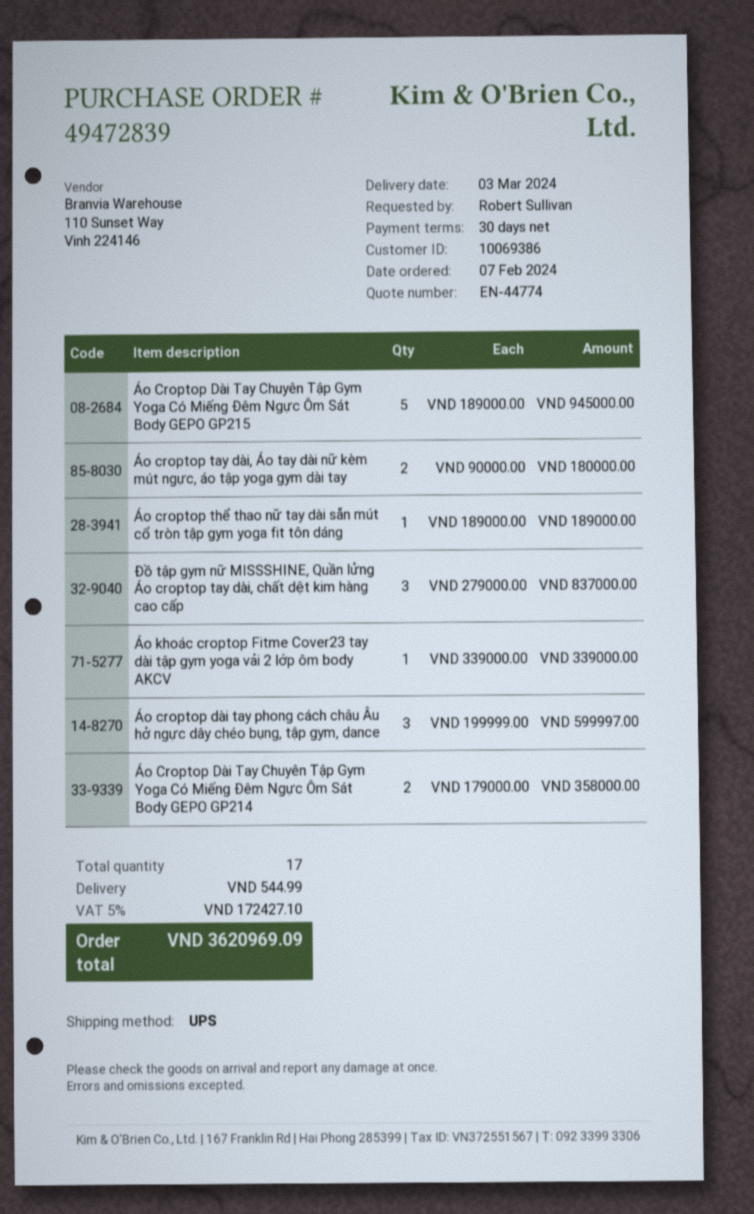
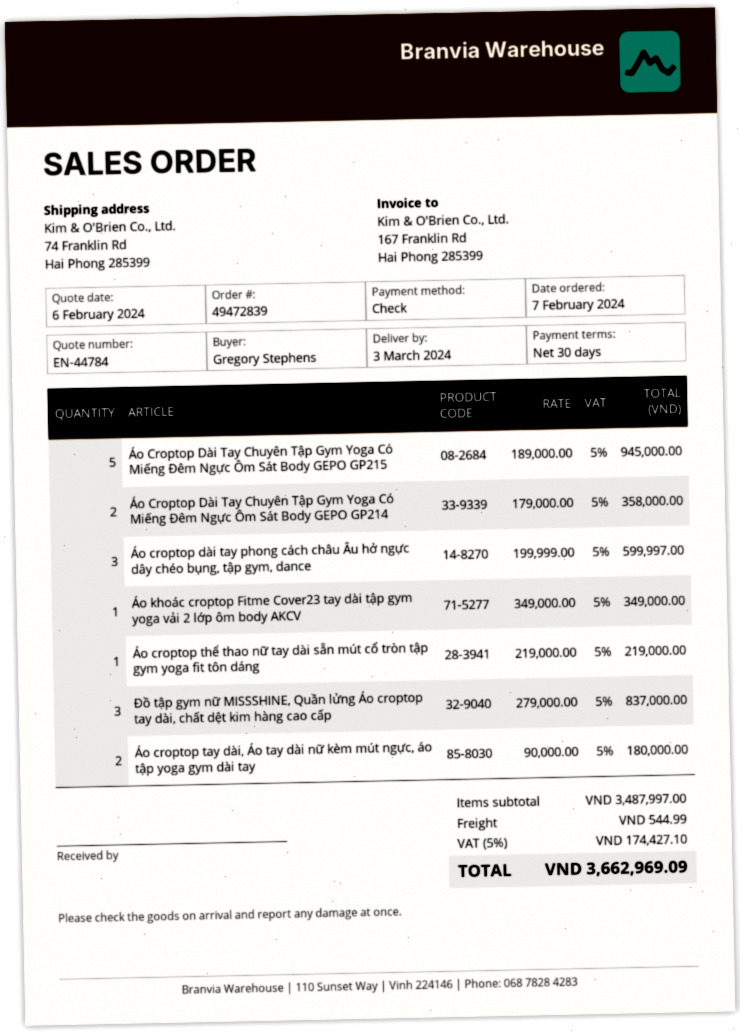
quote number: EN-44774 -> EN-44784
ordered by: Robert Sullivan -> Gregory Stephens
Áo croptop thể thao nữ tay dài sẵn mút cổ tròn tập gym yoga fit tôn dáng: 1 x 189000.00 = 189000.00 -> 1 x 219000.00 = 219000.00
Áo khoác croptop Fitme Cover23 tay dài tập gym yoga vải 2 lớp ôm body AKCV: 1 x 339000.00 = 339000.00 -> 1 x 349000.00 = 349000.00
tax: 5% = 172427.10 -> 5% = 174427.10
total: 3620969.09 -> 3662969.09

